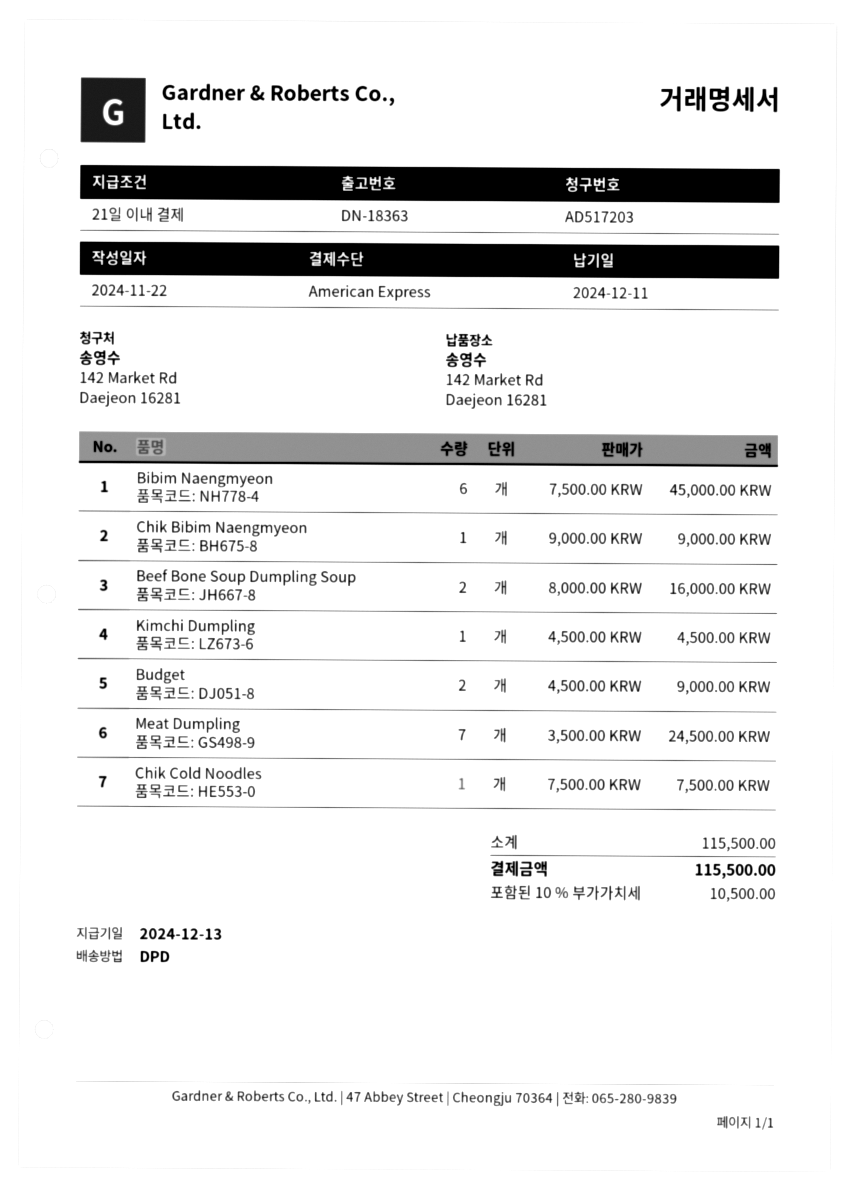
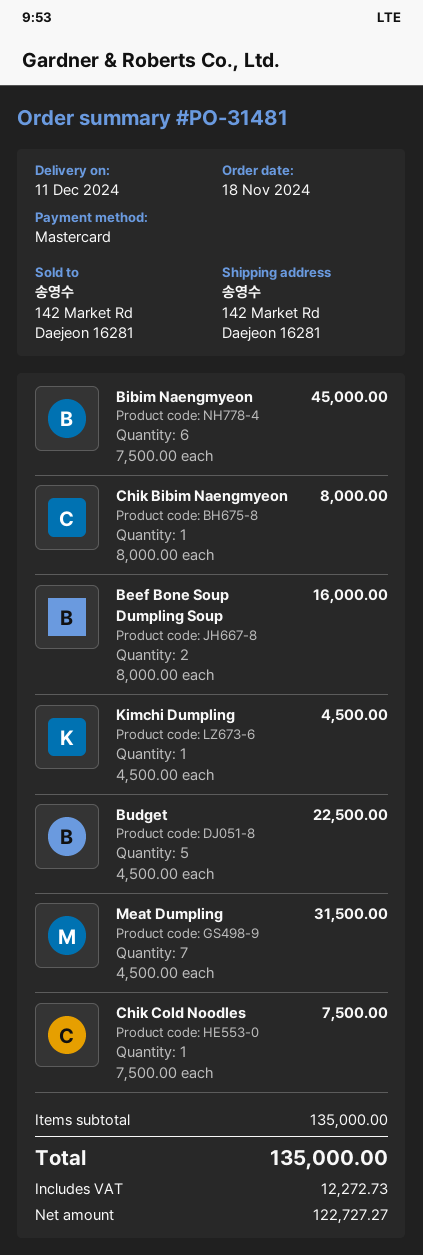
payment method: American Express -> Mastercard
Chik Bibim Naengmyeon: 1 x 9000.00 = 9000.00 -> 1 x 8000.00 = 8000.00
Budget: 2 x 4500.00 = 9000.00 -> 5 x 4500.00 = 22500.00
Meat Dumpling: 7 x 3500.00 = 24500.00 -> 7 x 4500.00 = 31500.00
subtotal: 115500.00 -> 135000.00
tax: 10500.00 -> 12272.73
total: 115500.00 -> 135000.00

